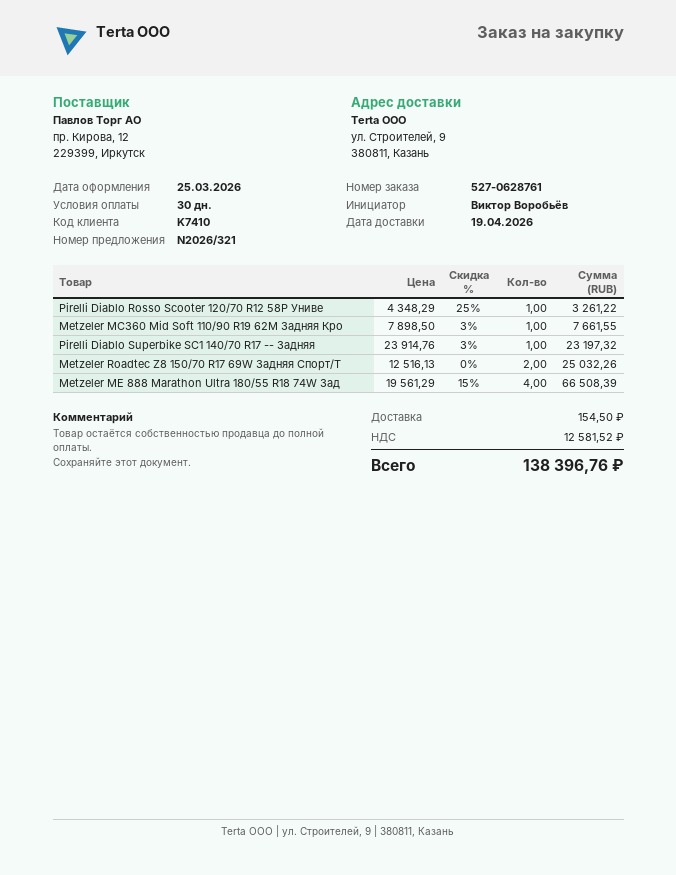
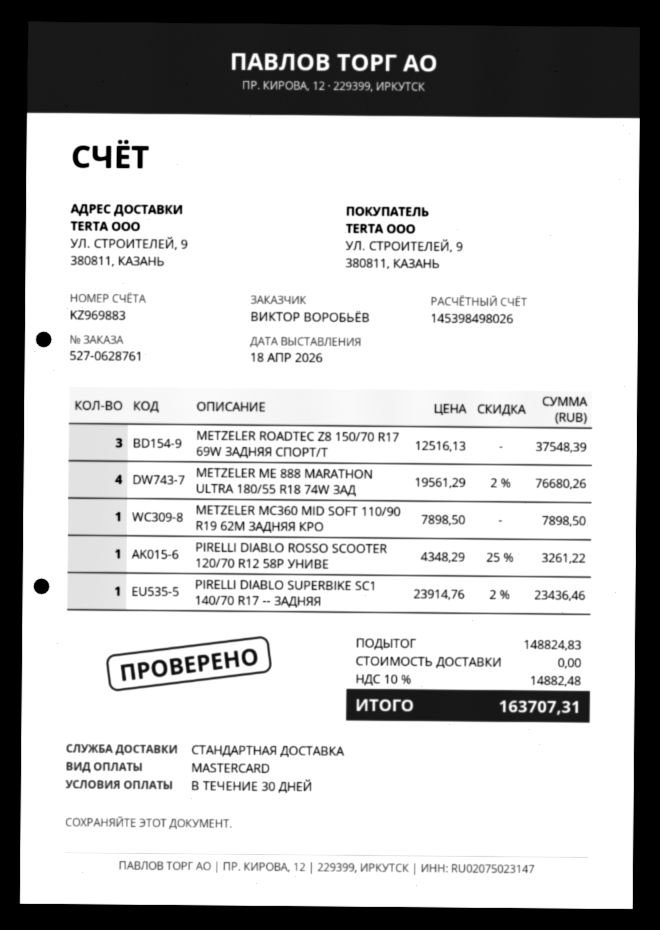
Metzeler MC360 Mid Soft 110/90 R19 62M Задняя Кро: 1 x 7898.50 - 3% = 7661.55 -> 1 x 7898.50 = 7898.50
Pirelli Diablo Superbike SC1 140/70 R17 -- Задняя: 1 x 23914.76 - 3% = 23197.32 -> 1 x 23914.76 - 2% = 23436.46
Metzeler Roadtec Z8 150/70 R17 69W Задняя Спорт/Т: 2 x 12516.13 = 25032.26 -> 3 x 12516.13 = 37548.39
Metzeler ME 888 Marathon Ultra 180/55 R18 74W Зад: 4 x 19561.29 - 15% = 66508.39 -> 4 x 19561.29 - 2% = 76680.26
shipping: 154.50 -> 0.00
tax: 12581.52 -> 14882.48
total: 138396.76 -> 163707.31

